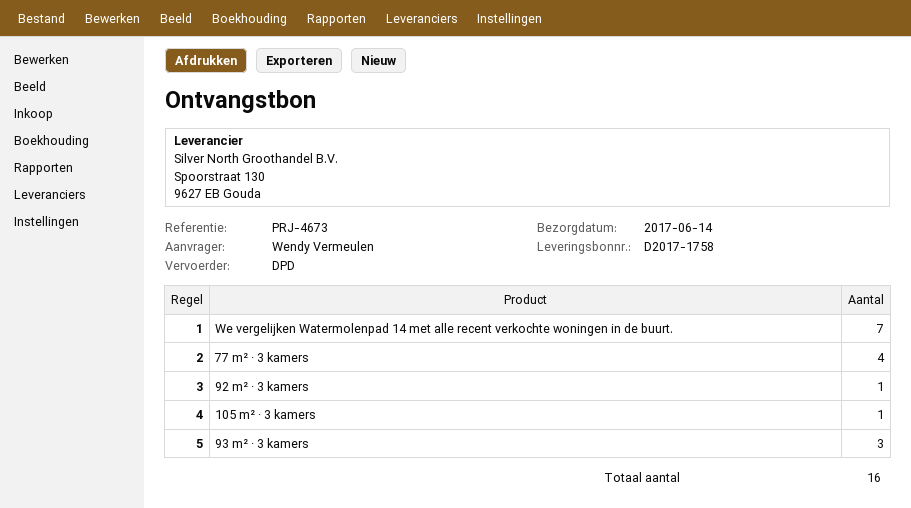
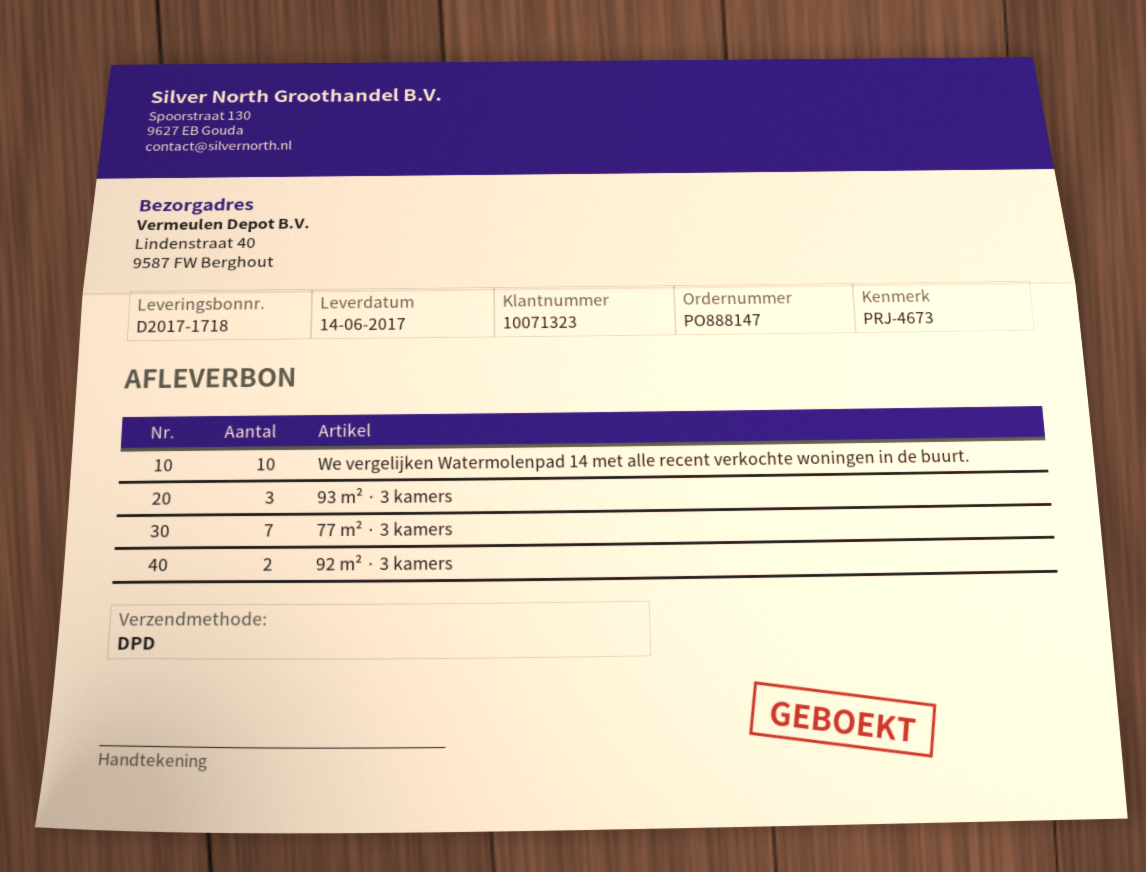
delivery note number: D2017-1758 -> D2017-1718
We vergelijken Watermolenpad 14 met alle recent verkochte woningen in de buurt.: 7 -> 10
77 m² · 3 kamers: 4 -> 7
92 m² · 3 kamers: 1 -> 2
105 m² · 3 kamers: 1 -> none

